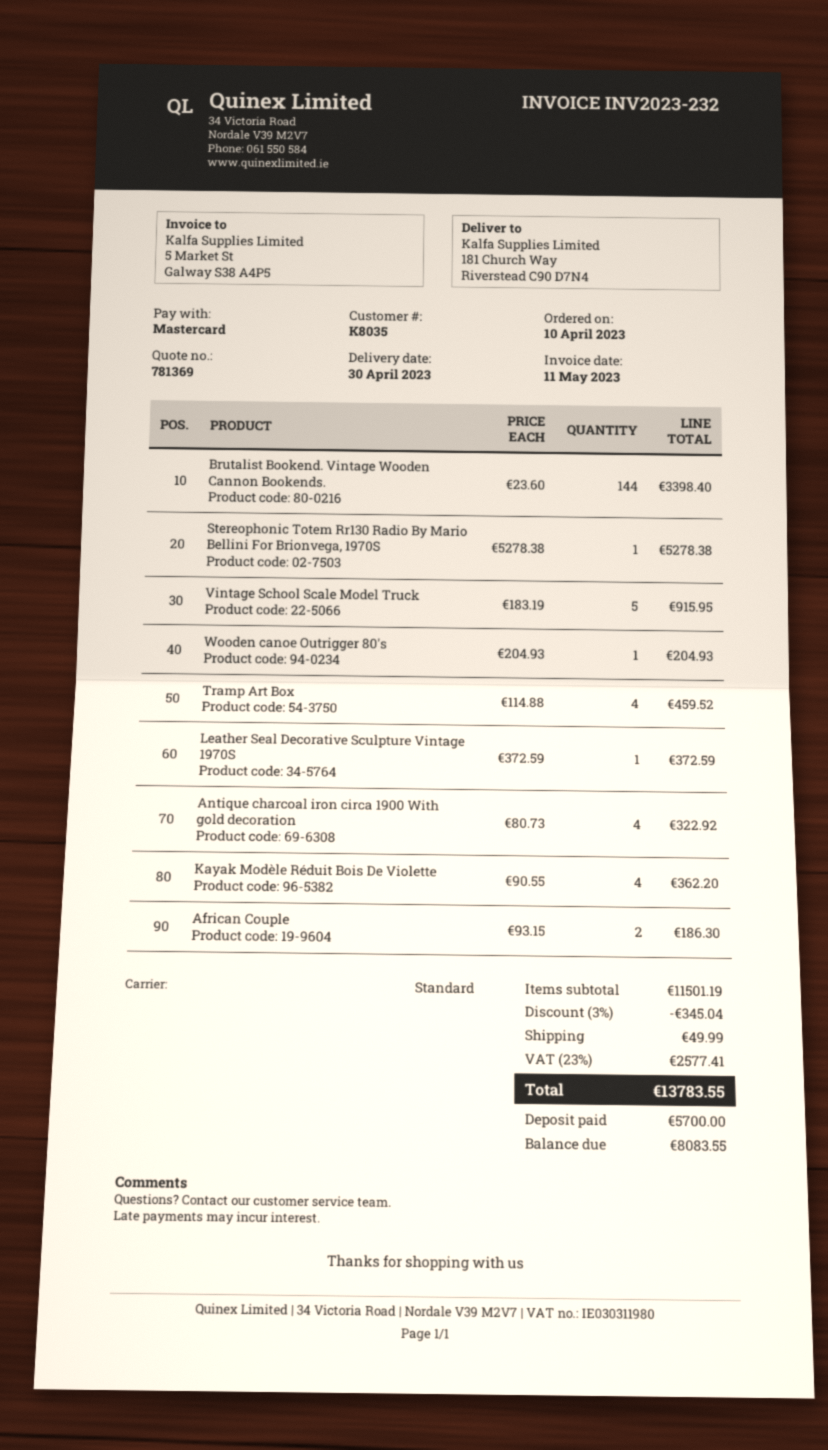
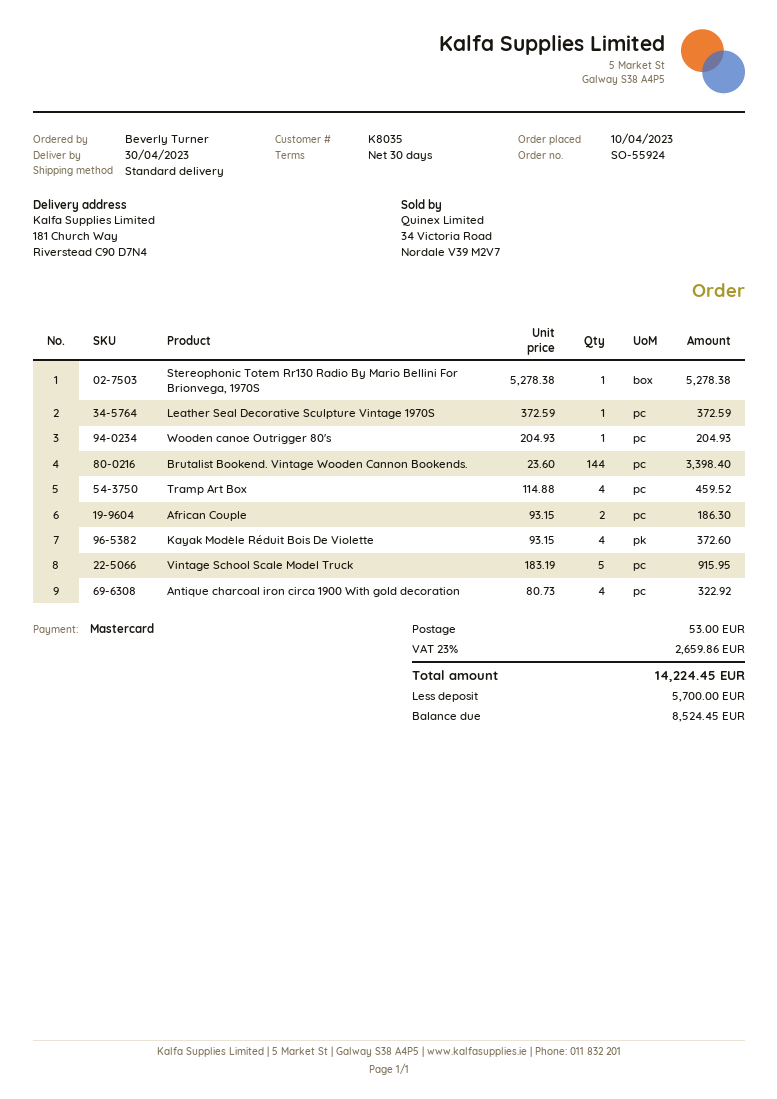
Kayak Modèle Réduit Bois De Violette: 4 x 90.55 = 362.20 -> 4 x 93.15 = 372.60
discount: 3% = 345.04 -> none
shipping: 49.99 -> 53.00
tax: 23% = 2577.41 -> 23% = 2659.86
total: 13783.55 -> 14224.45
balance: 8083.55 -> 8524.45

